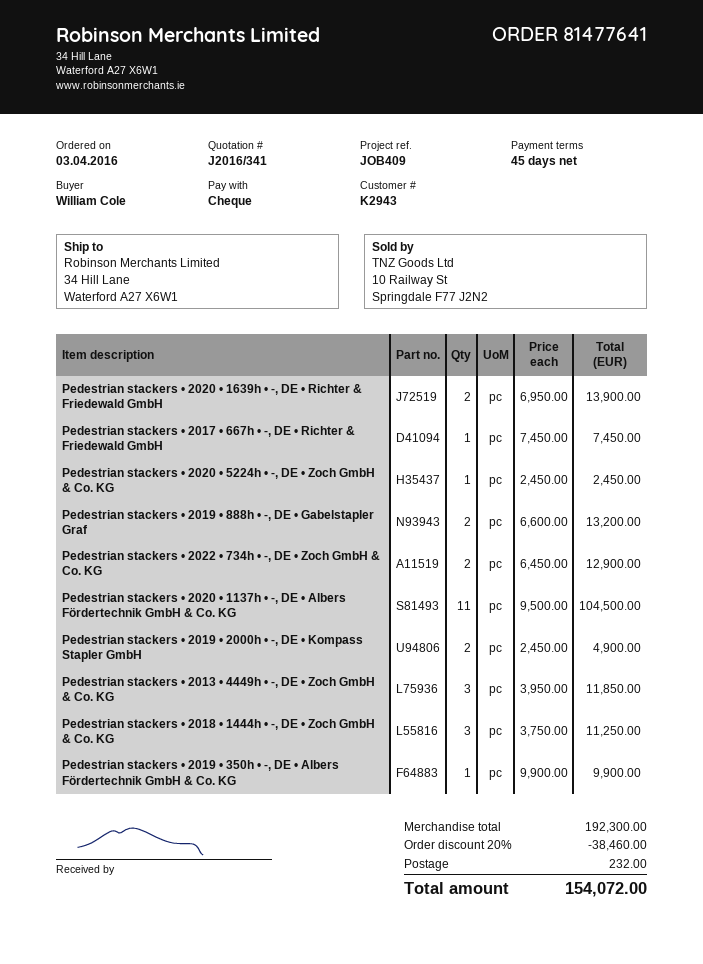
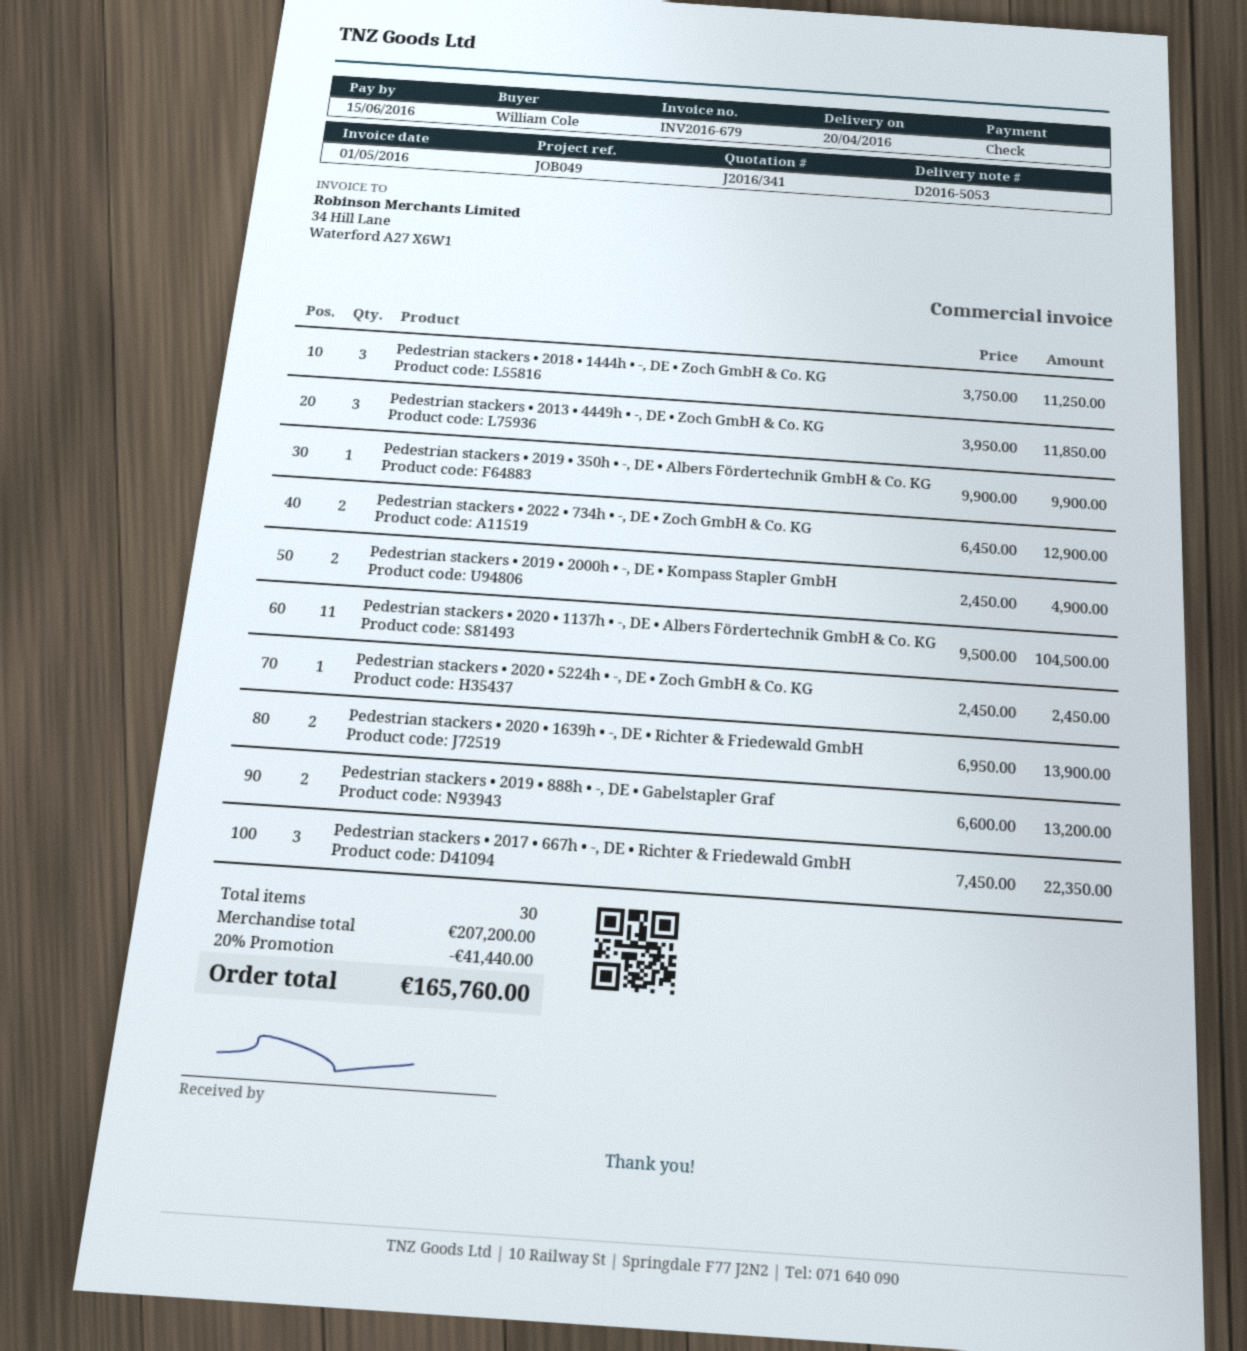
reference: JOB409 -> JOB049
Pedestrian stackers • 2017 • 667h • -, DE • Richter & Friedewald GmbH: 1 x 7450.00 = 7450.00 -> 3 x 7450.00 = 22350.00
subtotal: 192300.00 -> 207200.00
discount: 20% = 38460.00 -> 20% = 41440.00
shipping: 232.00 -> none
total: 154072.00 -> 165760.00

